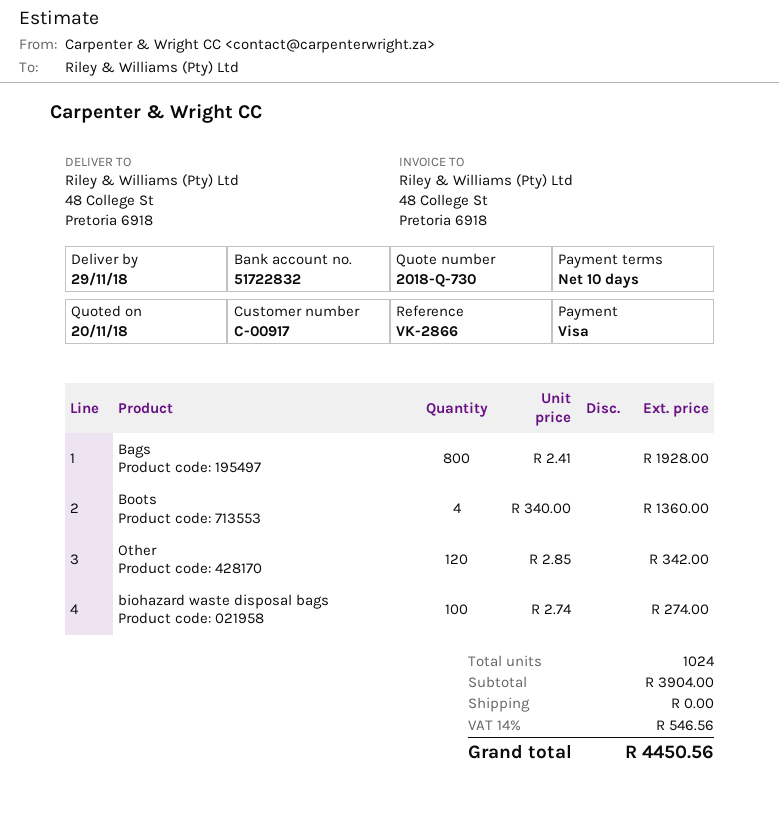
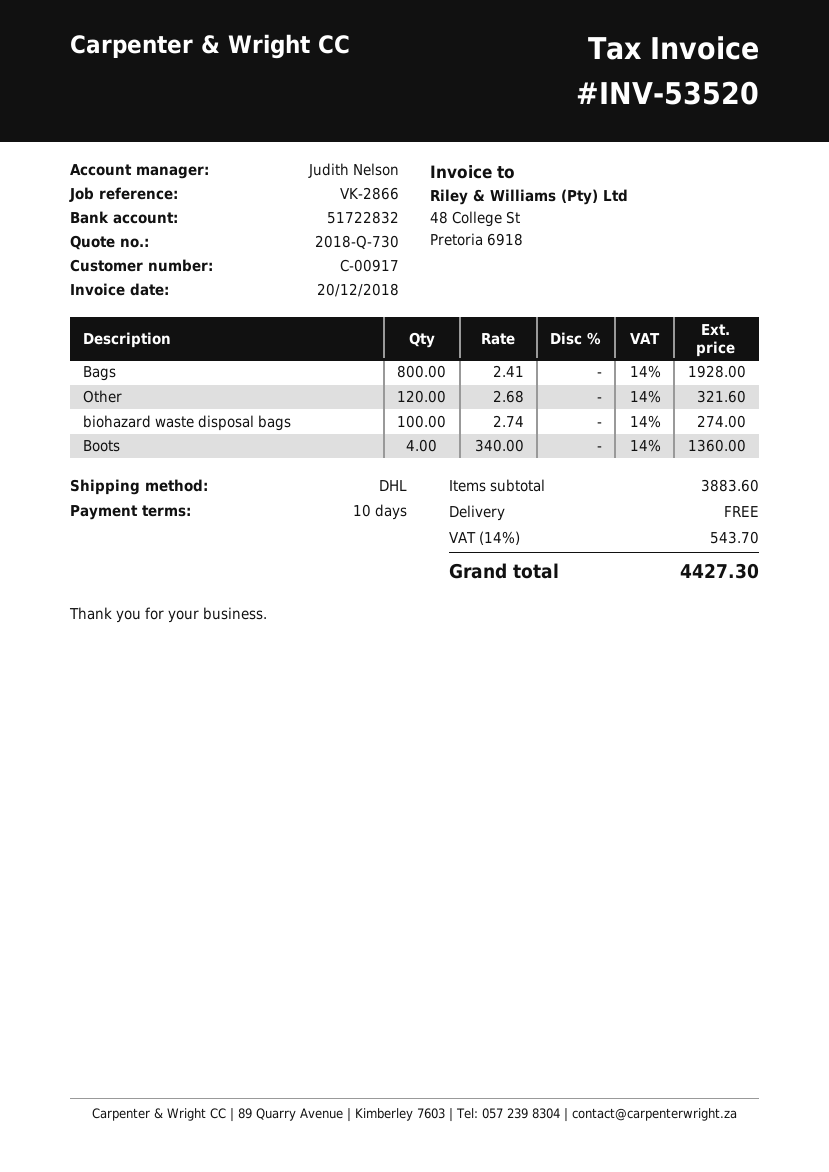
Other: 120 x 2.85 = 342.00 -> 120 x 2.68 = 321.60
subtotal: 3904.00 -> 3883.60
tax: 14% = 546.56 -> 14% = 543.70
total: 4450.56 -> 4427.30

